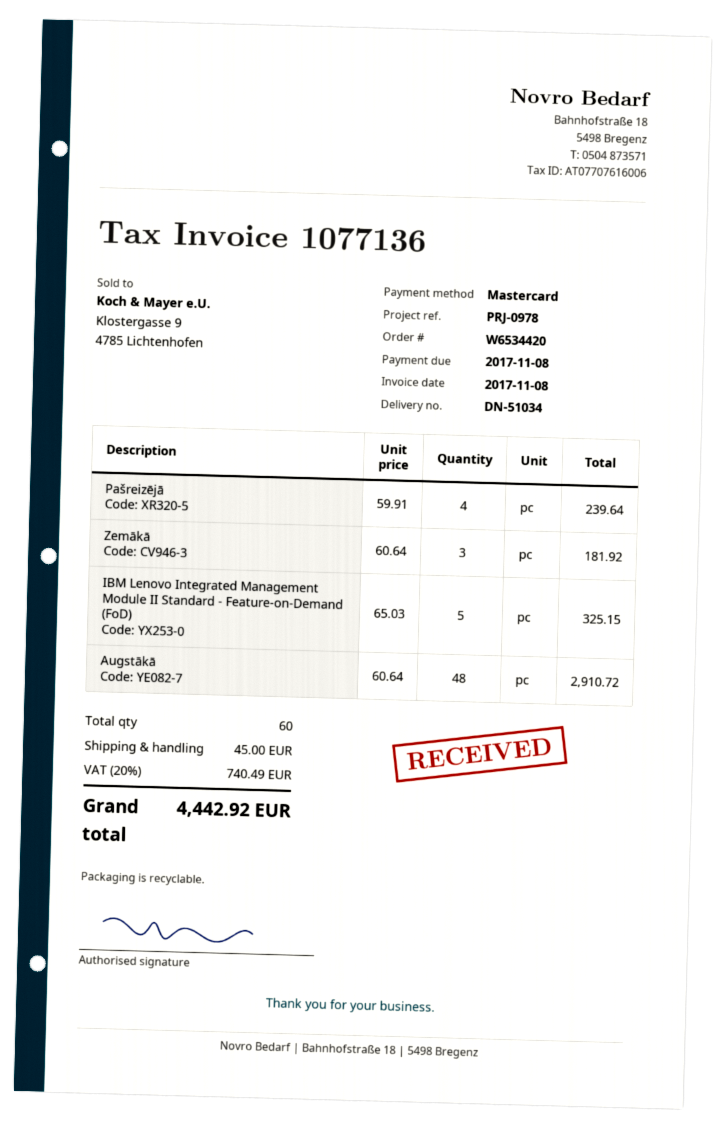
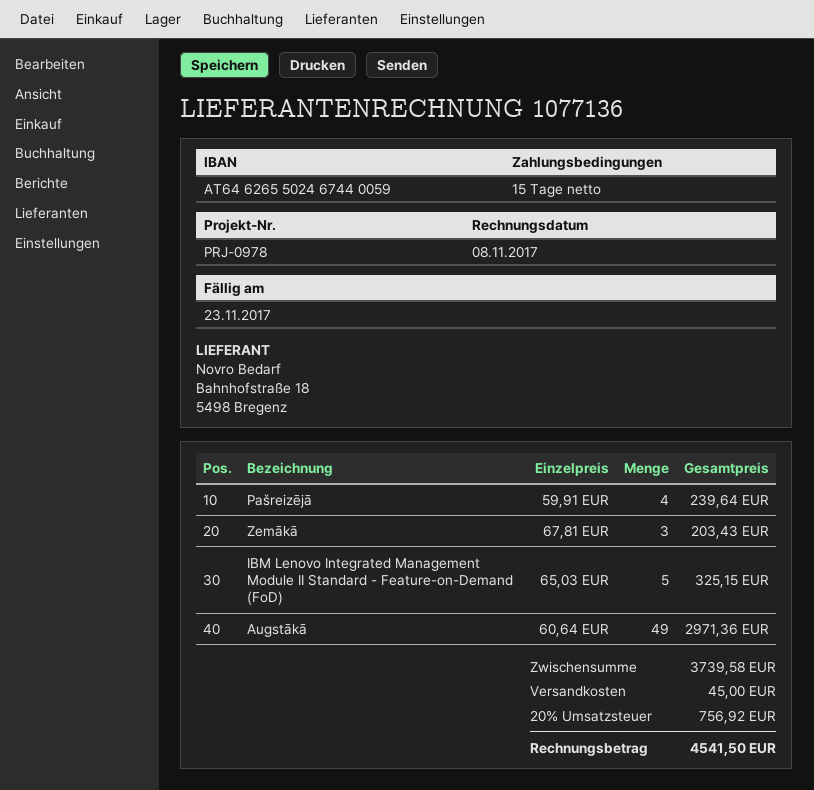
due date: 2017-11-08 -> 2017-11-23
Zemākā: 3 x 60.64 = 181.92 -> 3 x 67.81 = 203.43
Augstākā: 48 x 60.64 = 2910.72 -> 49 x 60.64 = 2971.36
tax: 20% = 740.49 -> 20% = 756.92
total: 4442.92 -> 4541.50

